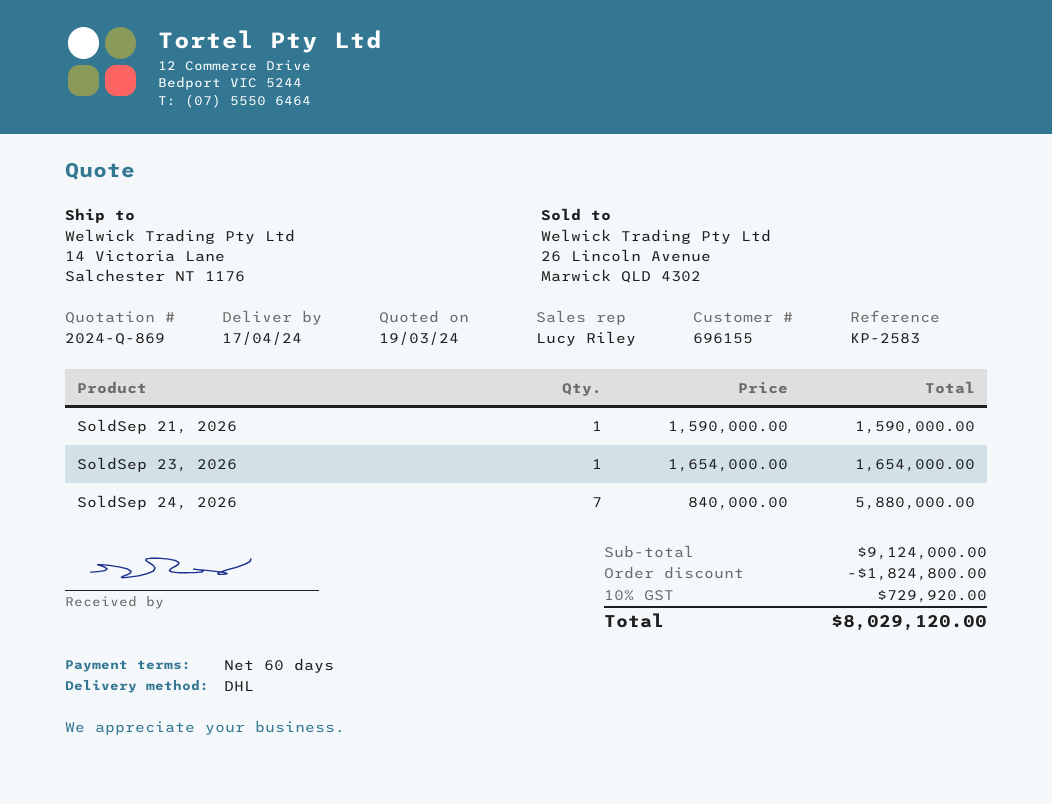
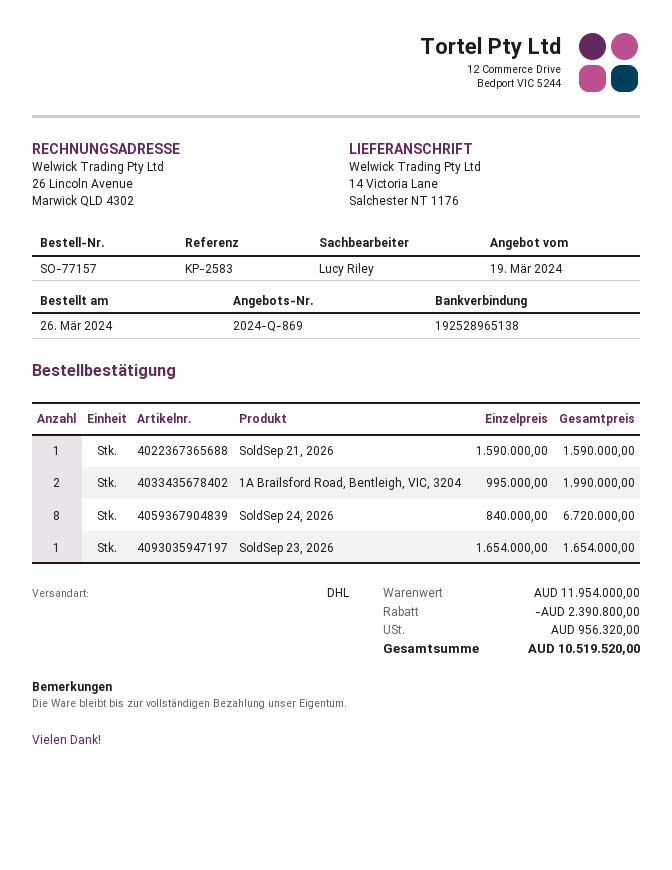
SoldSep 24, 2026: 7 x 840000.00 = 5880000.00 -> 8 x 840000.00 = 6720000.00
1A Brailsford Road, Bentleigh, VIC, 3204: none -> 2 x 995000.00 = 1990000.00
subtotal: 9124000.00 -> 11954000.00
discount: 1824800.00 -> 2390800.00
tax: 729920.00 -> 956320.00
total: 8029120.00 -> 10519520.00

